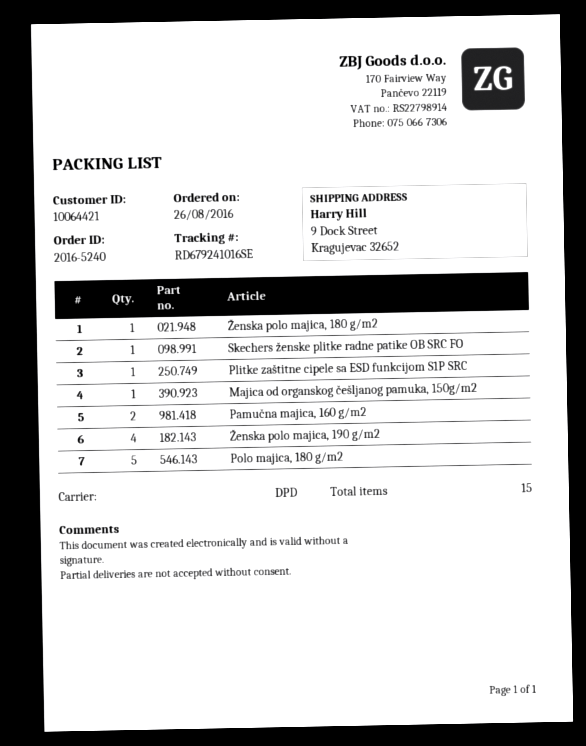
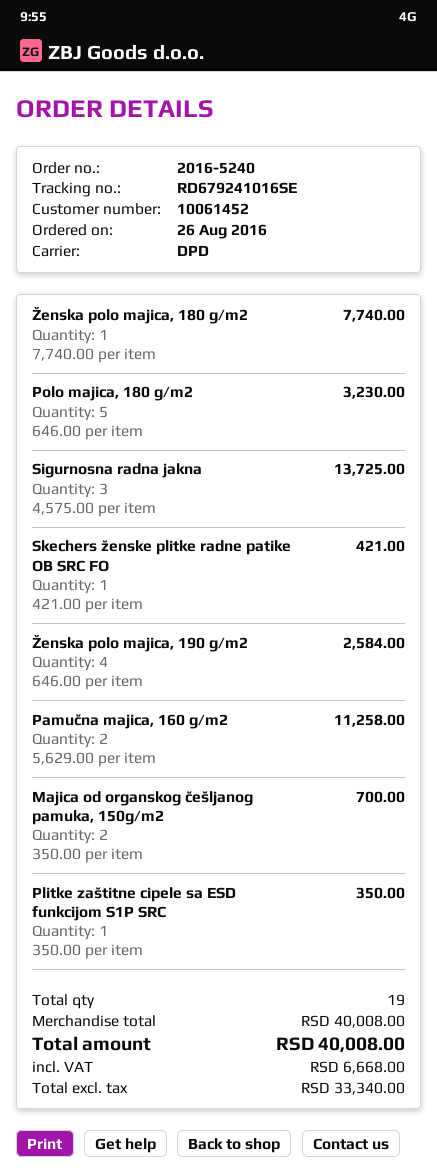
customer number: 10064421 -> 10061452
Majica od organskog češljanog pamuka, 150g/m2: 1 -> 2
Sigurnosna radna jakna: none -> 3
total quantity: 15 -> 19

